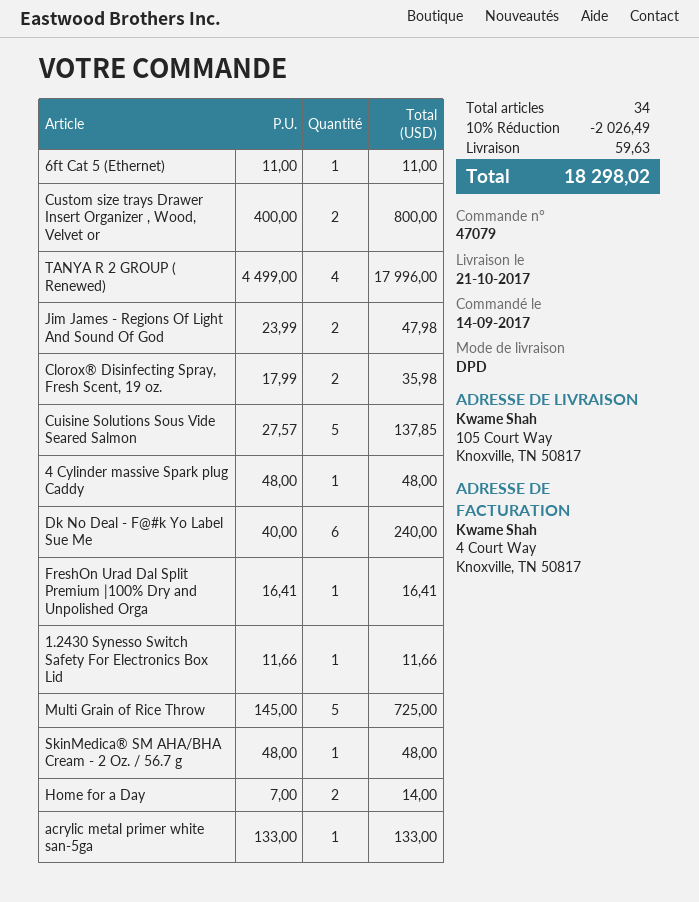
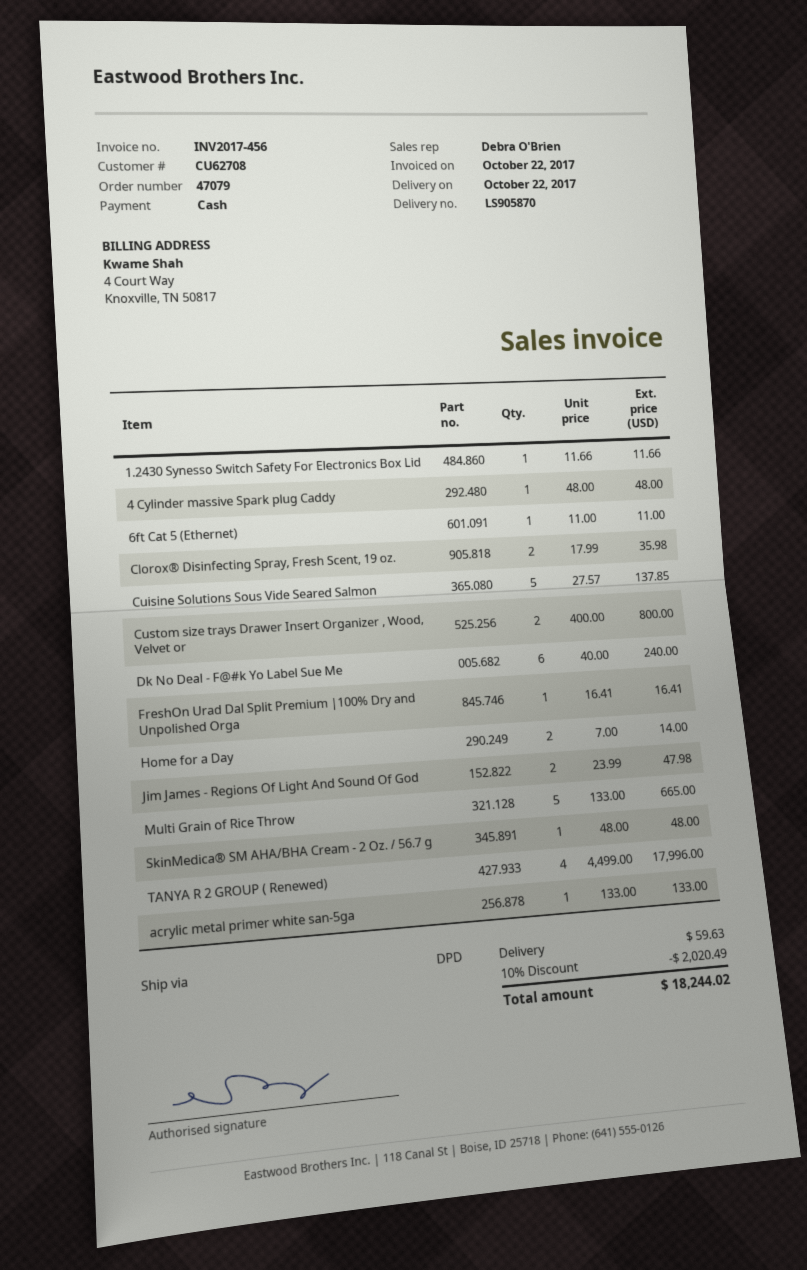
delivery date: 2017-10-21 -> 2017-10-22
Multi Grain of Rice Throw: 5 x 145.00 = 725.00 -> 5 x 133.00 = 665.00
discount: 10% = 2026.49 -> 10% = 2020.49
total: 18298.02 -> 18244.02

